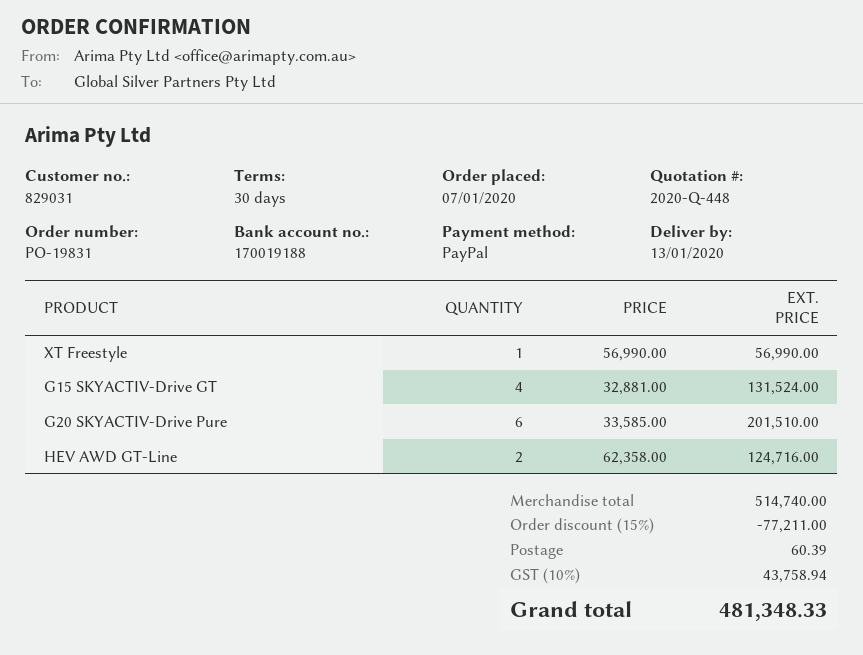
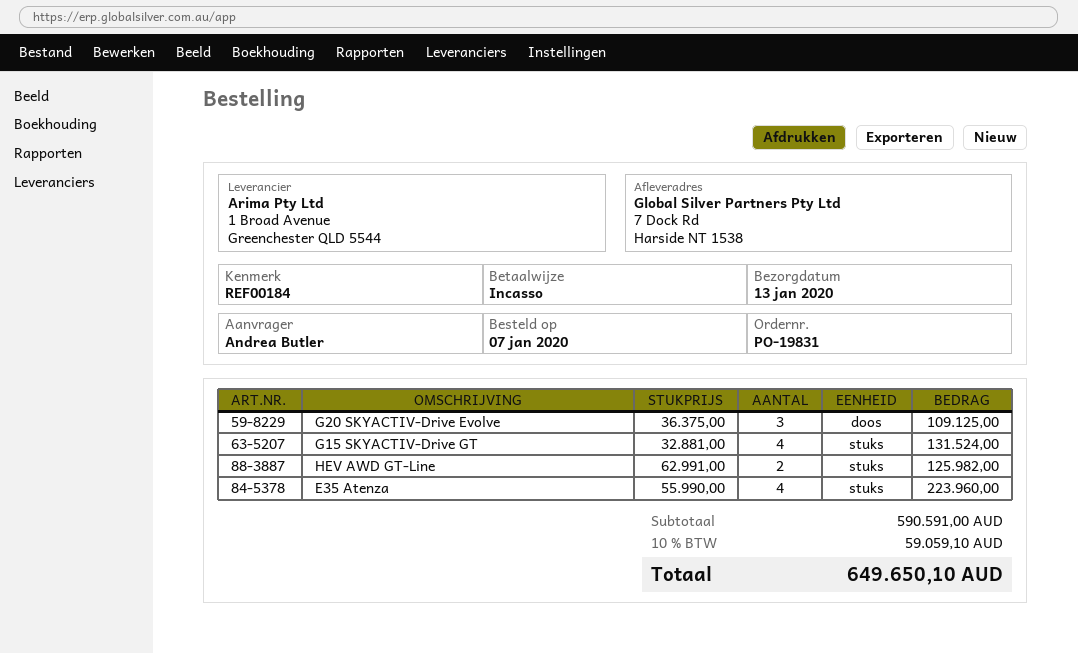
payment method: PayPal -> direct debit
XT Freestyle: 1 x 56990.00 = 56990.00 -> none
G20 SKYACTIV-Drive Pure: 6 x 33585.00 = 201510.00 -> none
HEV AWD GT-Line: 2 x 62358.00 = 124716.00 -> 2 x 62991.00 = 125982.00
G20 SKYACTIV-Drive Evolve: none -> 3 x 36375.00 = 109125.00
E35 Atenza: none -> 4 x 55990.00 = 223960.00
subtotal: 514740.00 -> 590591.00
discount: 15% = 77211.00 -> none
shipping: 60.39 -> none
tax: 10% = 43758.94 -> 10% = 59059.10
total: 481348.33 -> 649650.10

